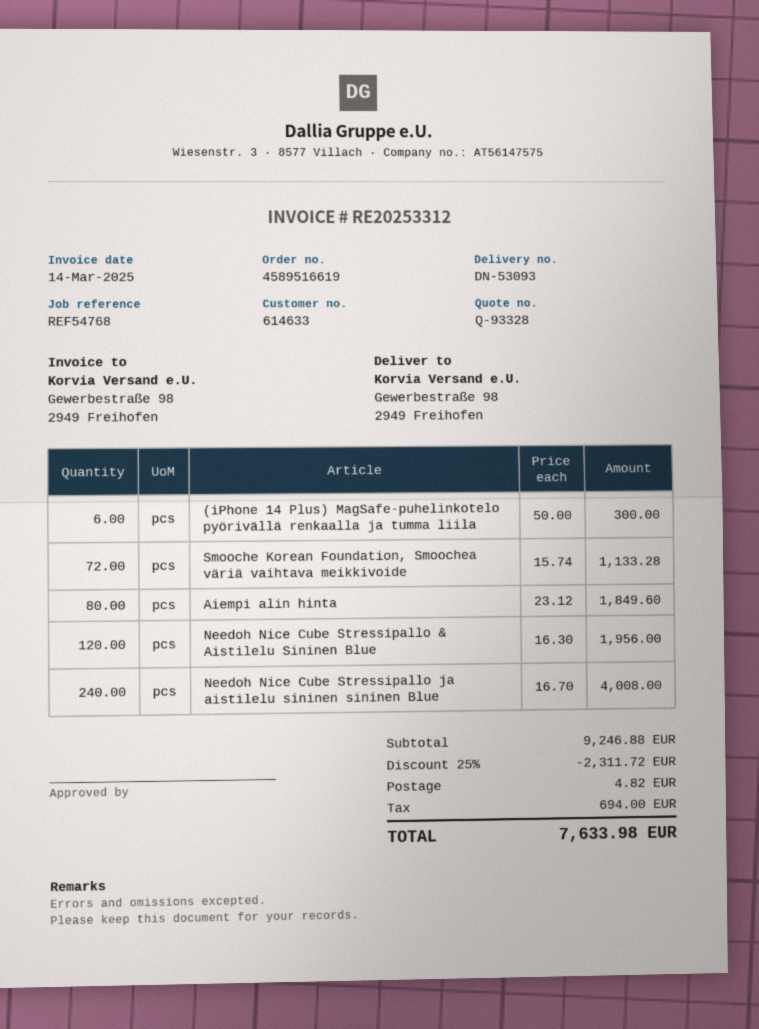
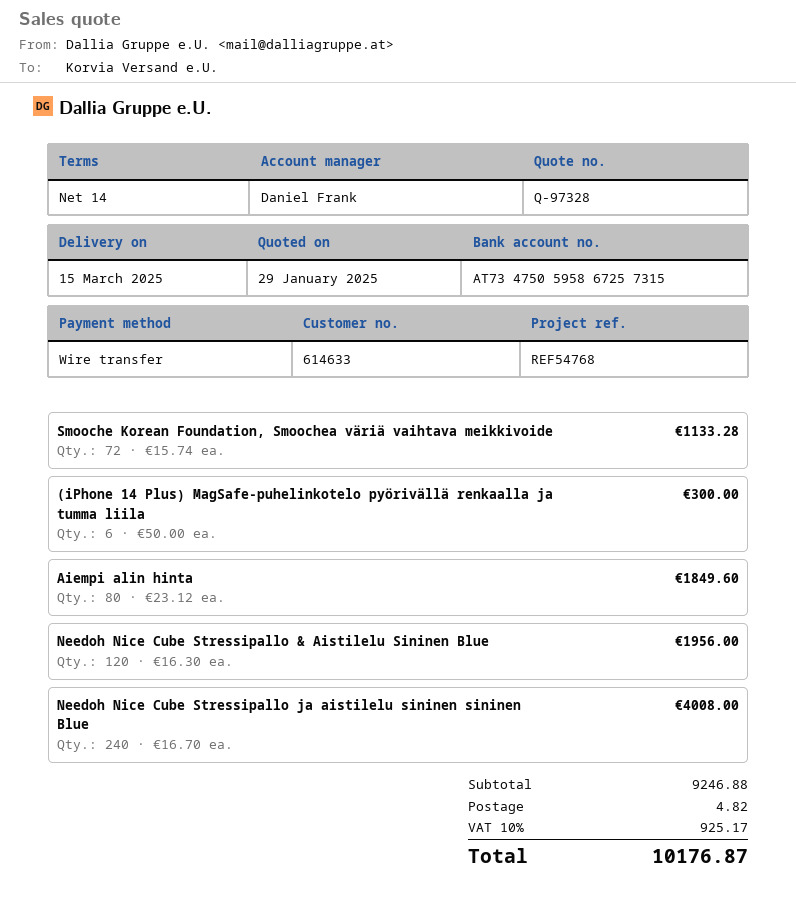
quote number: Q-93328 -> Q-97328
discount: 25% = 2311.72 -> none
tax: 694.00 -> 925.17
total: 7633.98 -> 10176.87

